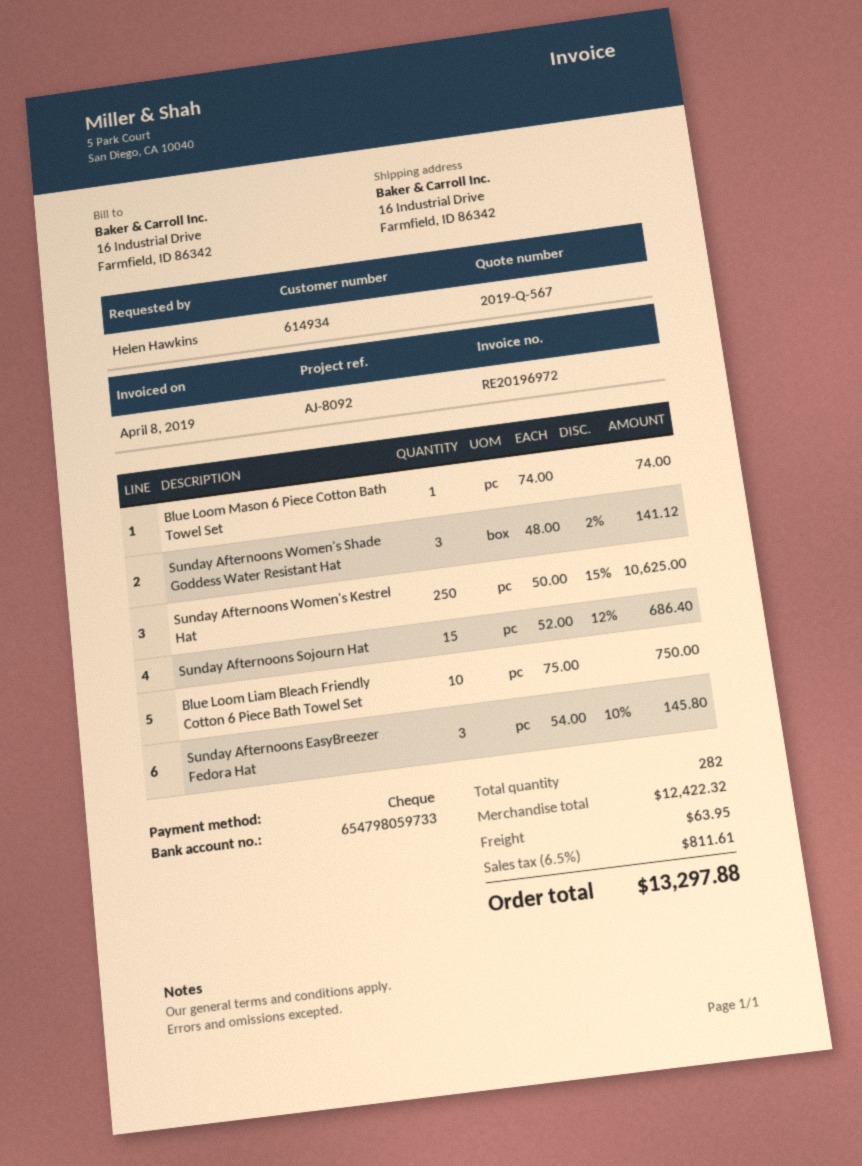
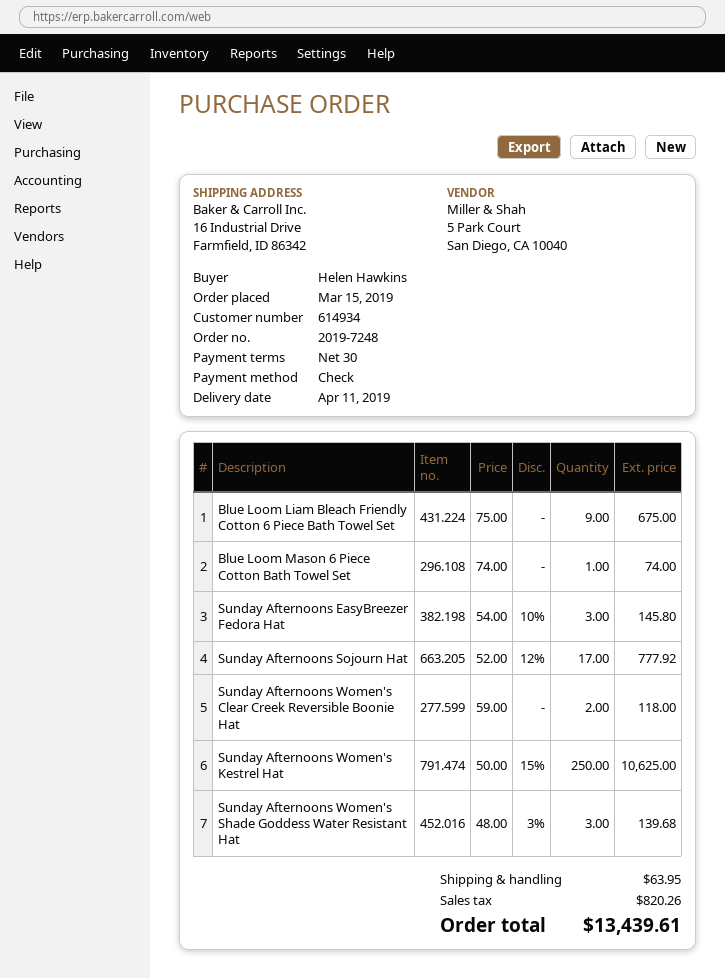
Sunday Afternoons Women's Shade Goddess Water Resistant Hat: 3 x 48.00 - 2% = 141.12 -> 3 x 48.00 - 3% = 139.68
Sunday Afternoons Sojourn Hat: 15 x 52.00 - 12% = 686.40 -> 17 x 52.00 - 12% = 777.92
Blue Loom Liam Bleach Friendly Cotton 6 Piece Bath Towel Set: 10 x 75.00 = 750.00 -> 9 x 75.00 = 675.00
Sunday Afternoons Women's Clear Creek Reversible Boonie Hat: none -> 2 x 59.00 = 118.00
tax: 811.61 -> 820.26
total: 13297.88 -> 13439.61

